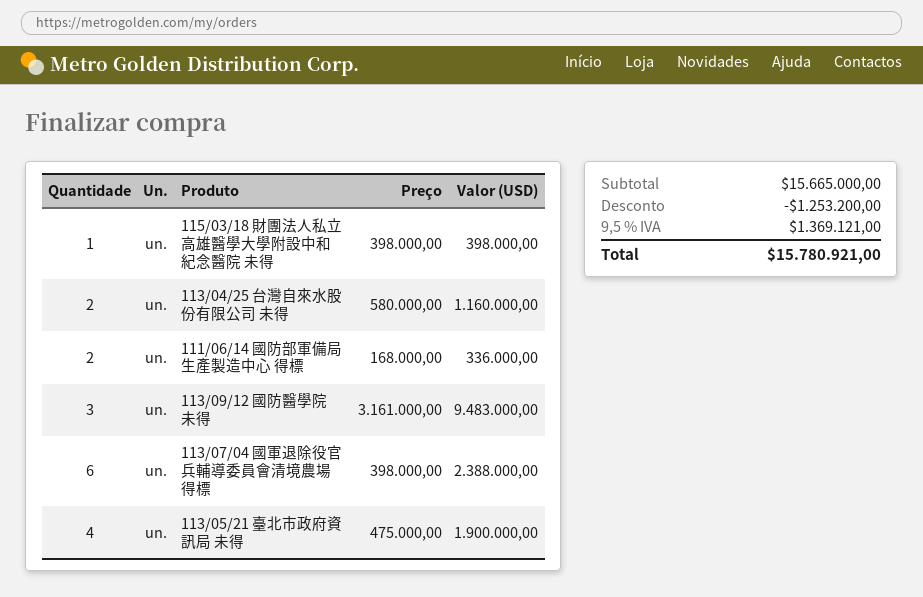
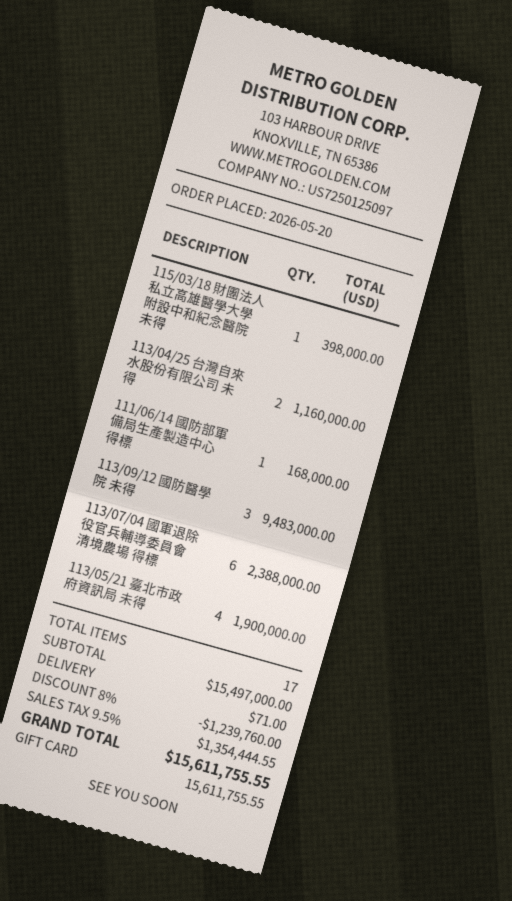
111/06/14 國防部軍備局生產製造中心 得標: 2 for 336000.00 -> 1 for 168000.00
subtotal: 15665000.00 -> 15497000.00
discount: 1253200.00 -> 1239760.00
shipping: none -> 71.00
tax: 9.5% = 1369121.00 -> 9.5% = 1354444.55
total: 15780921.00 -> 15611755.55

